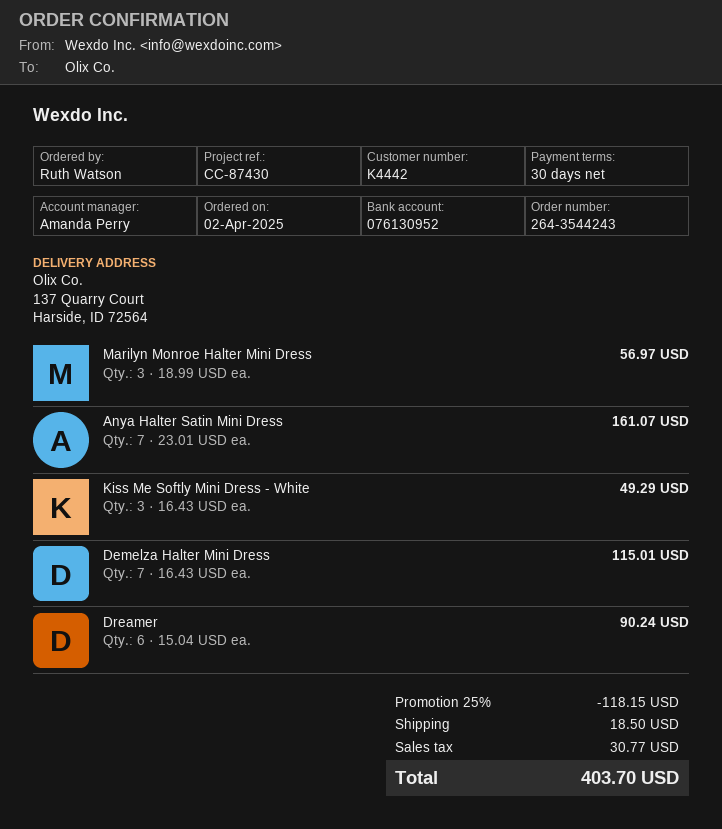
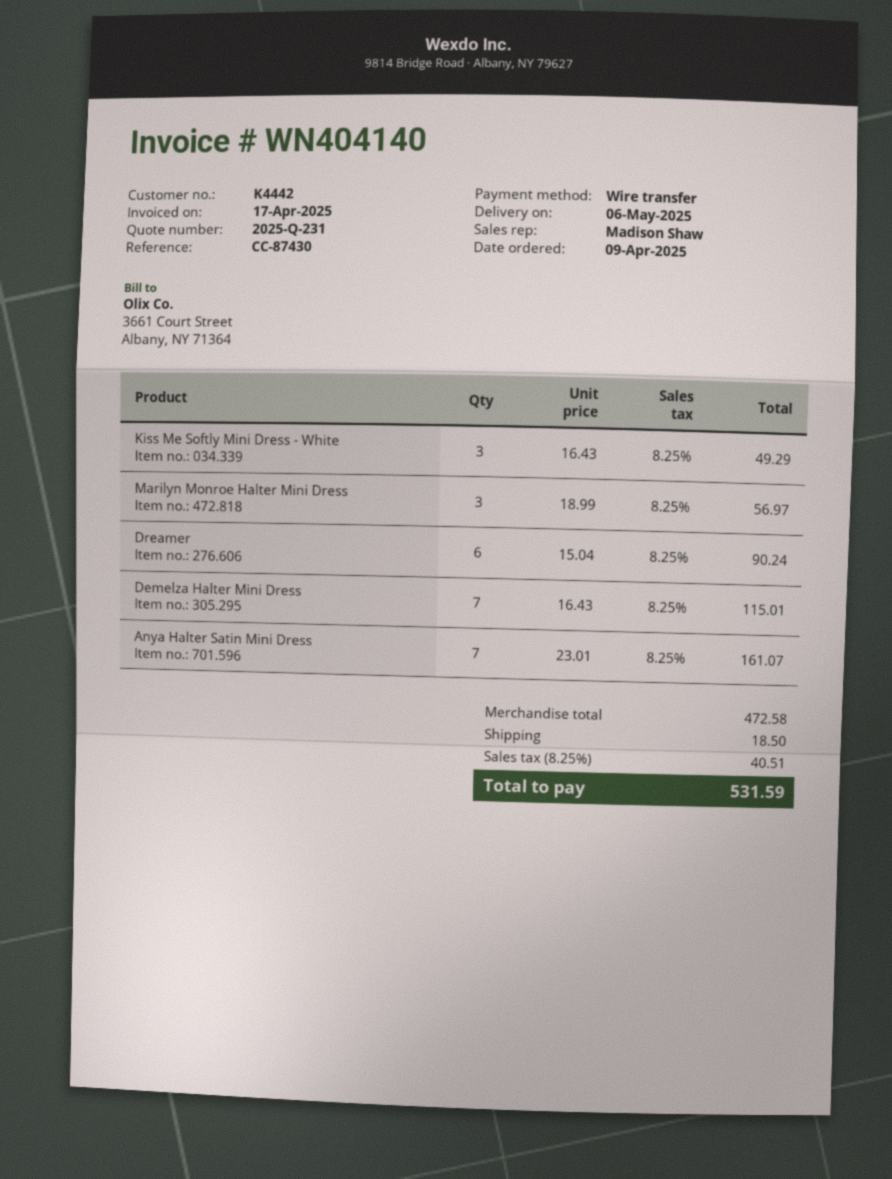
order date: 2025-04-02 -> 2025-04-09
sales rep: Amanda Perry -> Madison Shaw
discount: 25% = 118.15 -> none
tax: 30.77 -> 40.51
total: 403.70 -> 531.59

